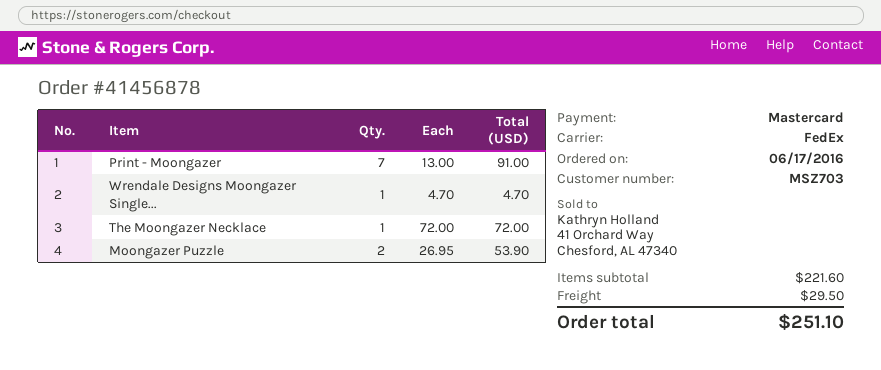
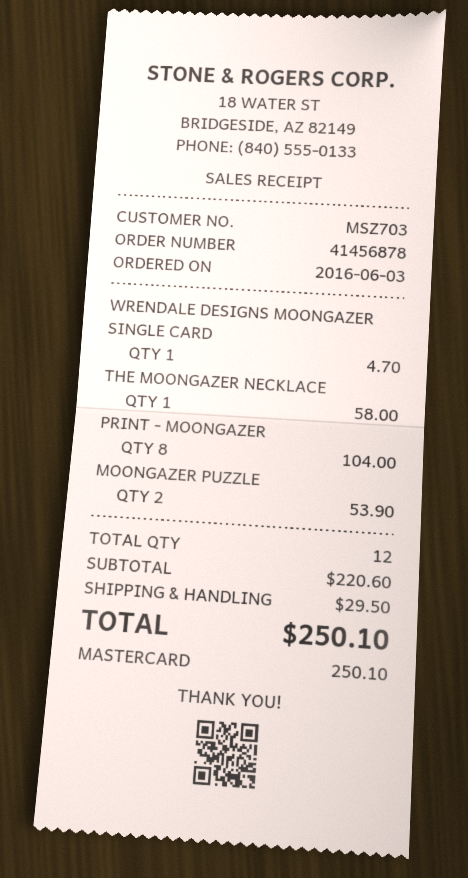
order date: 2016-06-17 -> 2016-06-03
Print - Moongazer: 7 for 91.00 -> 8 for 104.00
The Moongazer Necklace: 1 for 72.00 -> 1 for 58.00
subtotal: 221.60 -> 220.60
total: 251.10 -> 250.10

